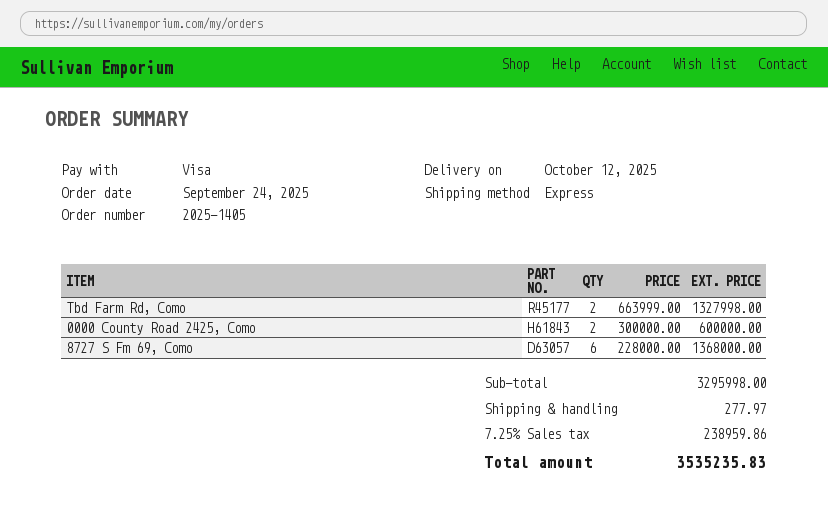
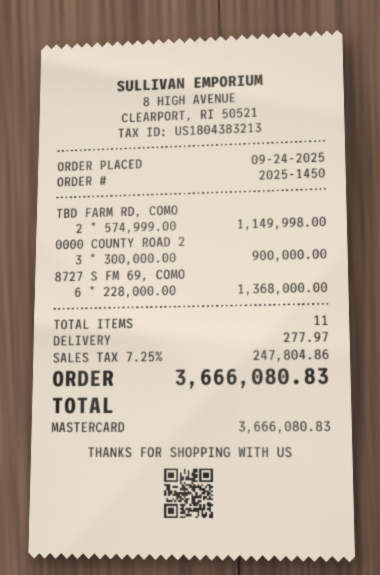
order number: 2025-1405 -> 2025-1450
payment method: Visa -> Mastercard
Tbd Farm Rd, Como: 2 x 663999.00 = 1327998.00 -> 2 x 574999.00 = 1149998.00
0000 County Road 2425, Como: 2 x 300000.00 = 600000.00 -> 3 x 300000.00 = 900000.00
tax: 7.25% = 238959.86 -> 7.25% = 247804.86
total: 3535235.83 -> 3666080.83

